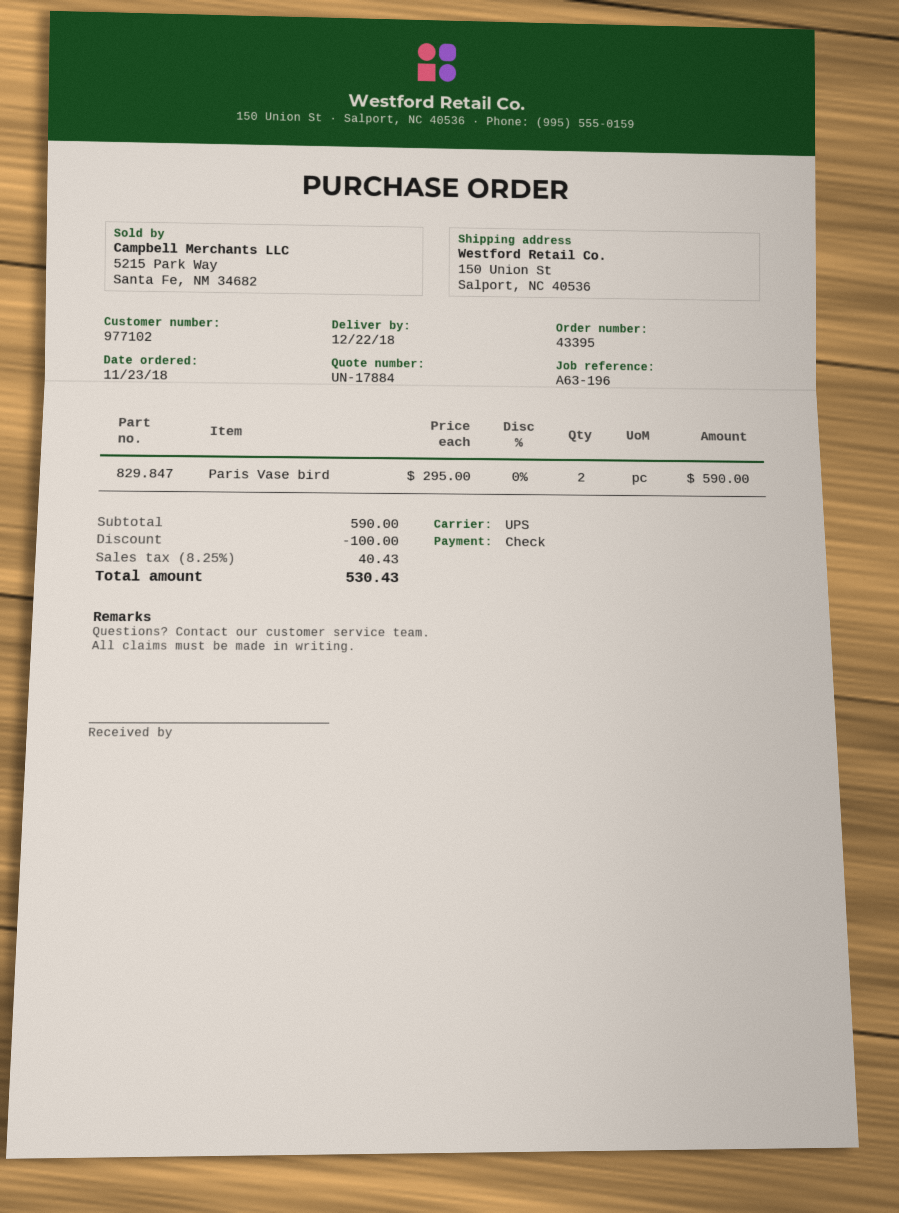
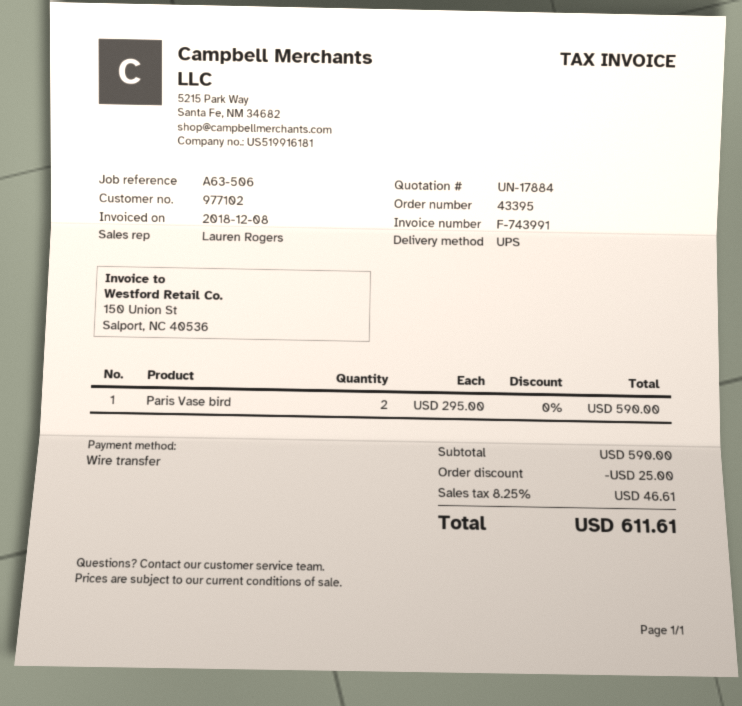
reference: A63-196 -> A63-506
payment method: cheque -> bank transfer
discount: 100.00 -> 25.00
tax: 8.25% = 40.43 -> 8.25% = 46.61
total: 530.43 -> 611.61

